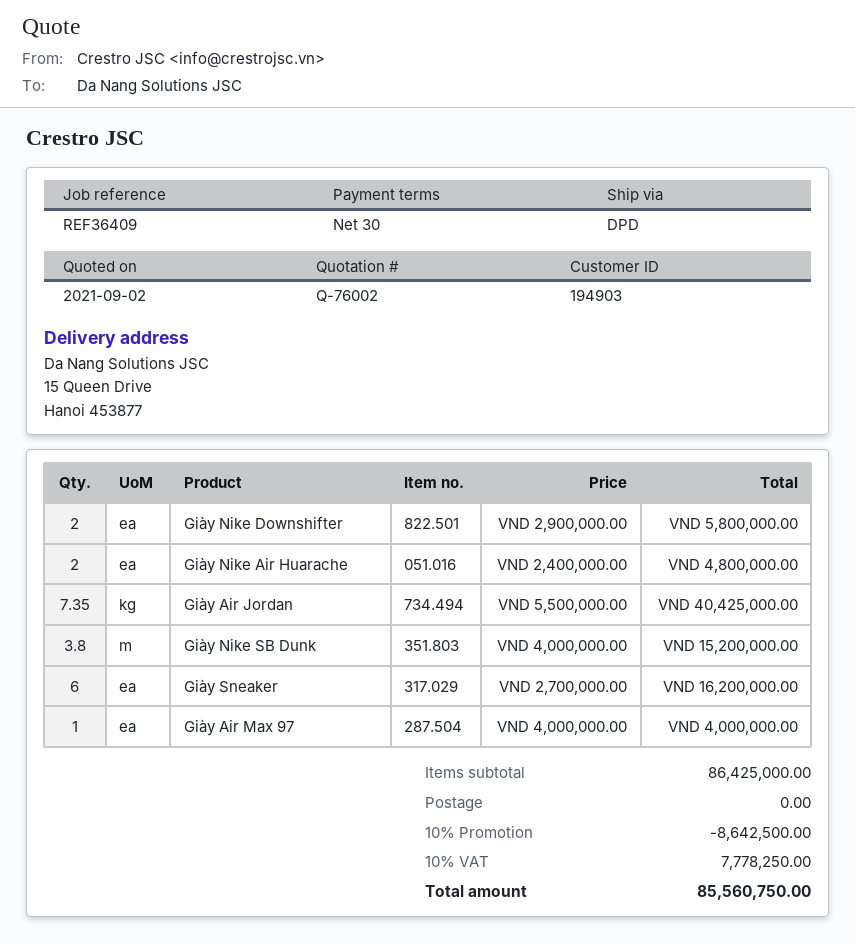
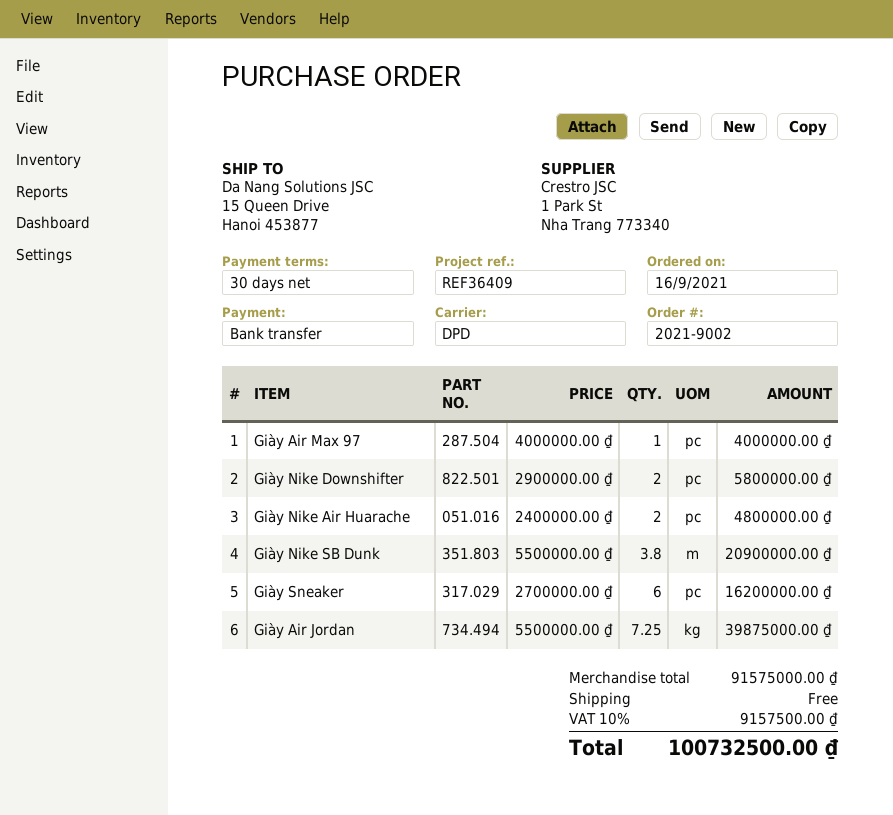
Giày Air Jordan: 7.35 x 5500000.00 = 40425000.00 -> 7.25 x 5500000.00 = 39875000.00
Giày Nike SB Dunk: 3.8 x 4000000.00 = 15200000.00 -> 3.8 x 5500000.00 = 20900000.00
subtotal: 86425000.00 -> 91575000.00
discount: 10% = 8642500.00 -> none
tax: 10% = 7778250.00 -> 10% = 9157500.00
total: 85560750.00 -> 100732500.00

